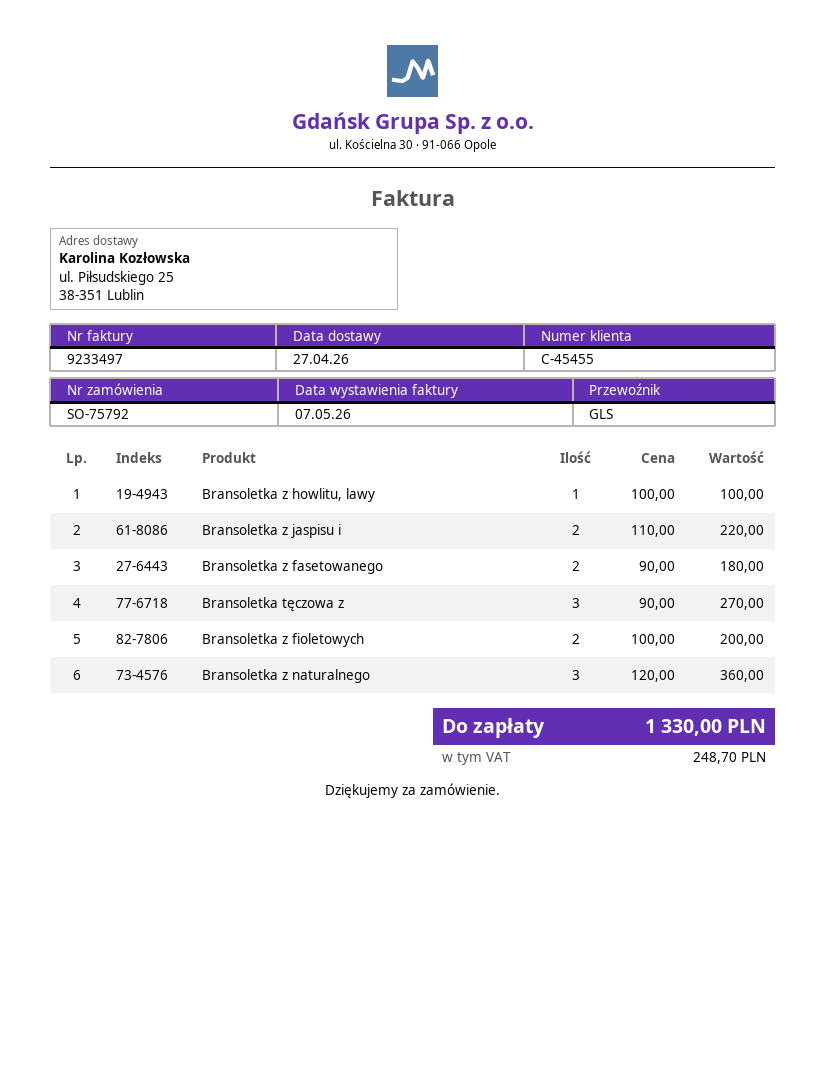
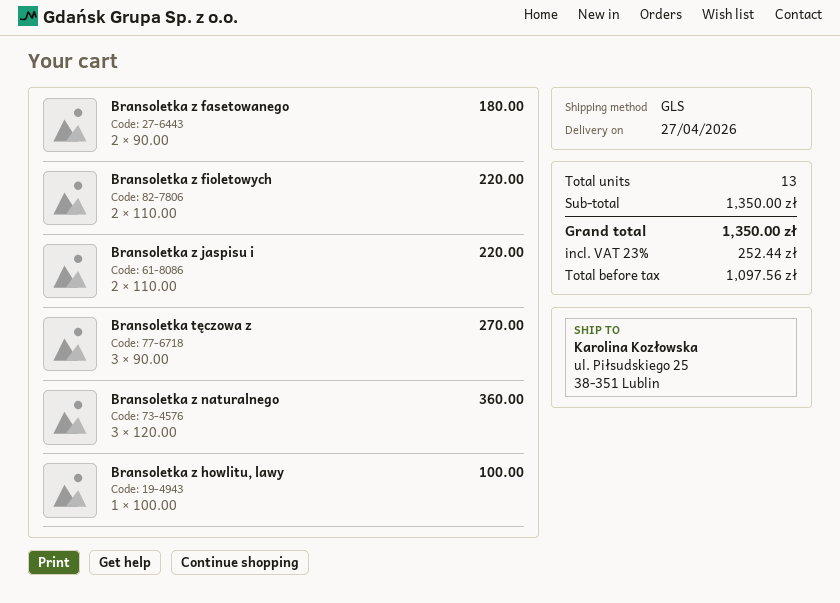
Bransoletka z fioletowych: 2 x 100.00 = 200.00 -> 2 x 110.00 = 220.00
tax: 248.70 -> 252.44
total: 1330.00 -> 1350.00

